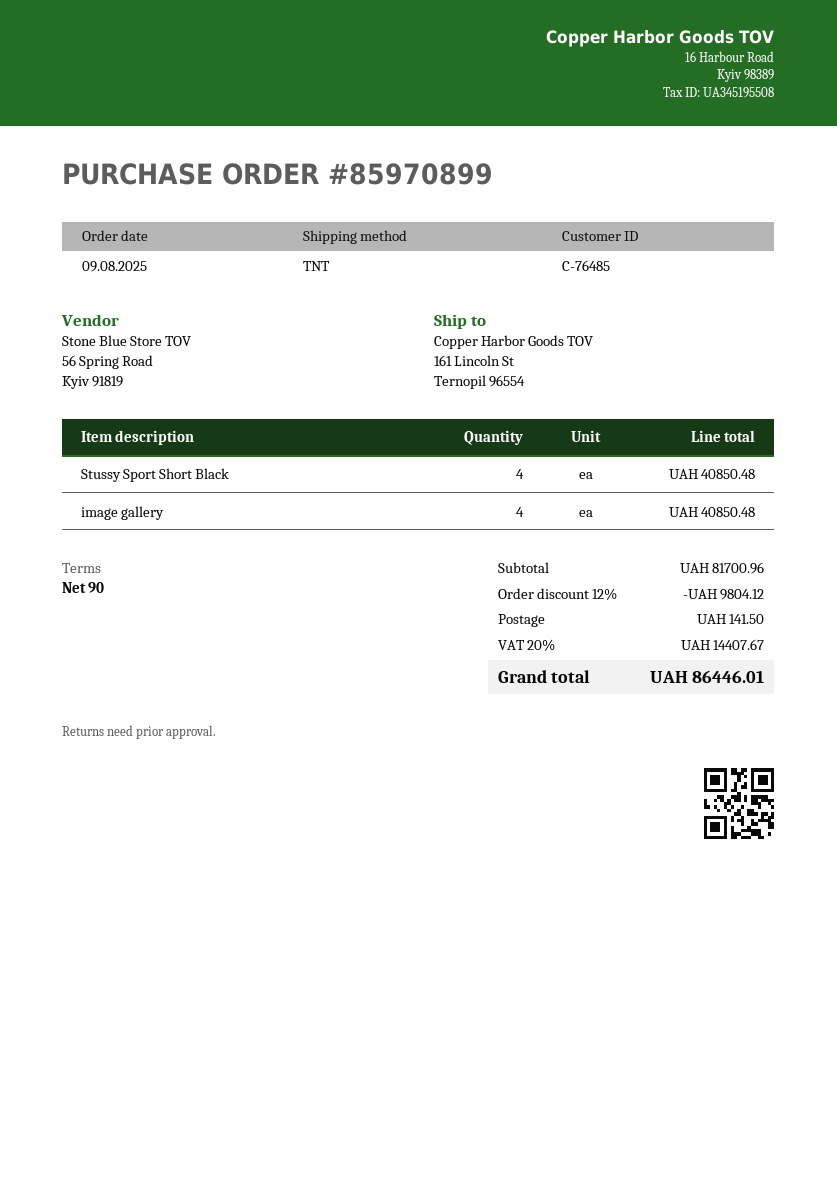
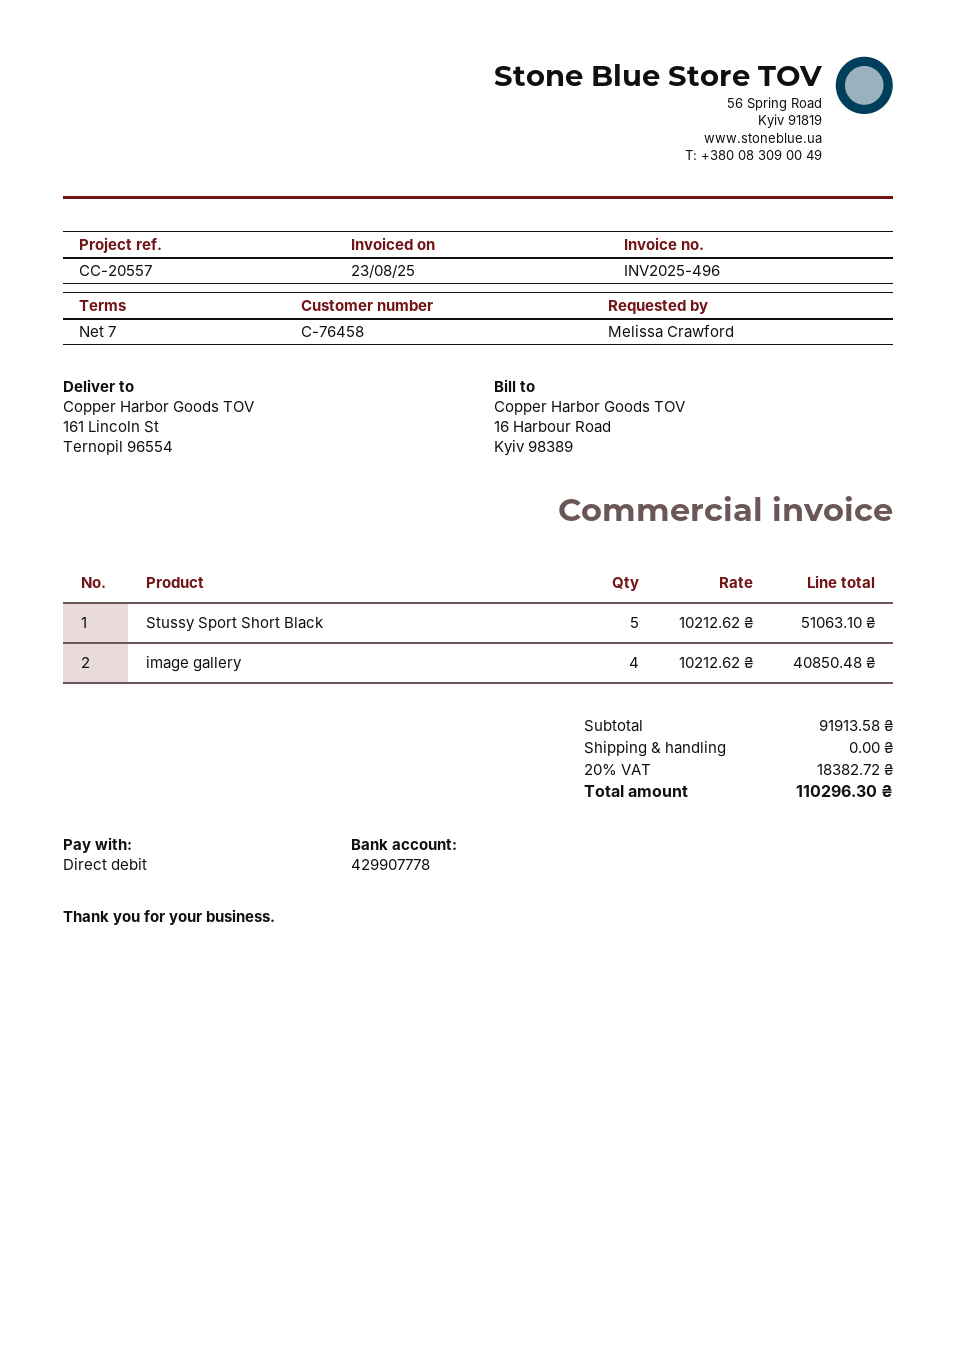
payment terms: 90 days -> 7 days
customer number: C-76485 -> C-76458
Stussy Sport Short Black: 4 for 40850.48 -> 5 for 51063.10
subtotal: 81700.96 -> 91913.58
discount: 12% = 9804.12 -> none
shipping: 141.50 -> 0.00
tax: 20% = 14407.67 -> 20% = 18382.72
total: 86446.01 -> 110296.30

